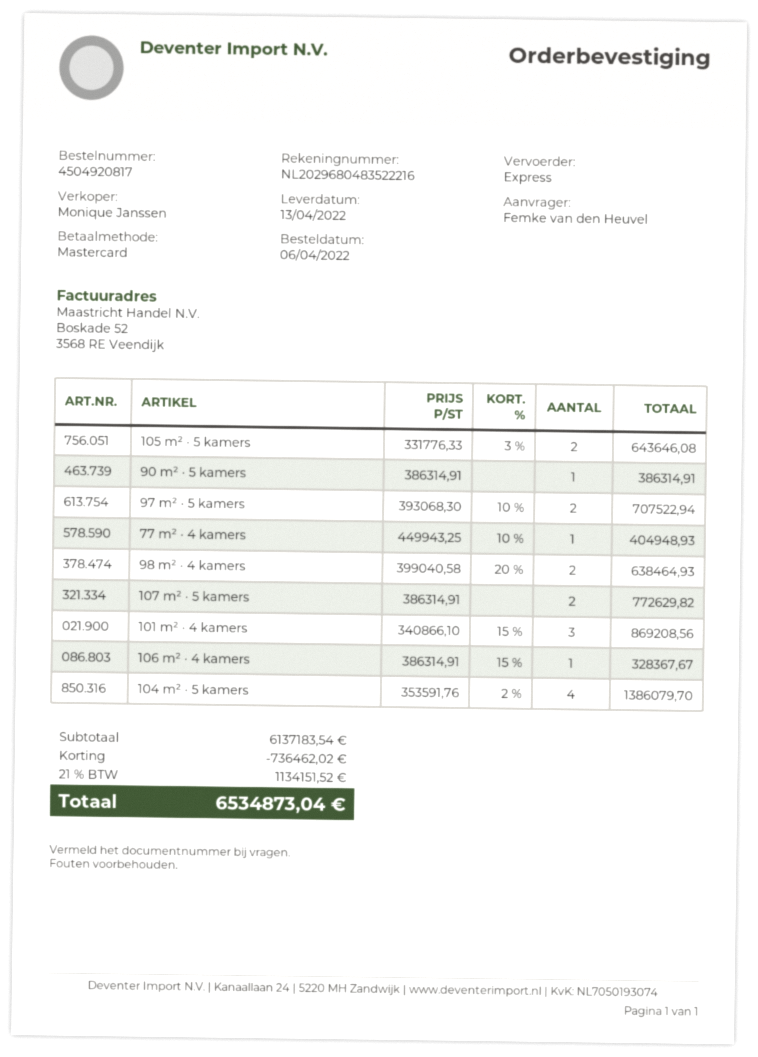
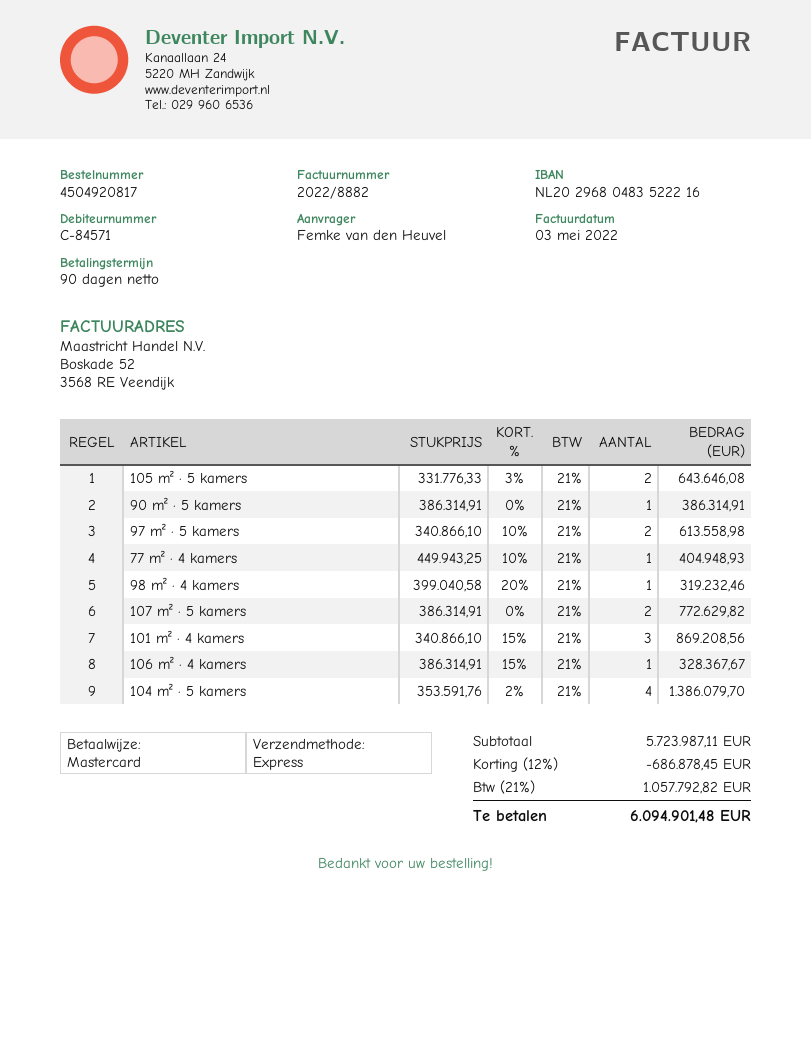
97 m² · 5 kamers: 2 x 393068.30 - 10% = 707522.94 -> 2 x 340866.10 - 10% = 613558.98
98 m² · 4 kamers: 2 x 399040.58 - 20% = 638464.93 -> 1 x 399040.58 - 20% = 319232.46
subtotal: 6137183.54 -> 5723987.11
discount: 736462.02 -> 686878.45
tax: 21% = 1134151.52 -> 21% = 1057792.82
total: 6534873.04 -> 6094901.48

